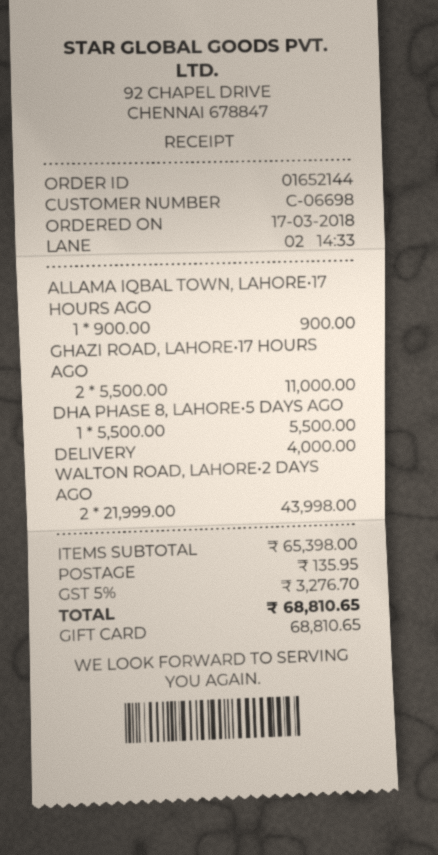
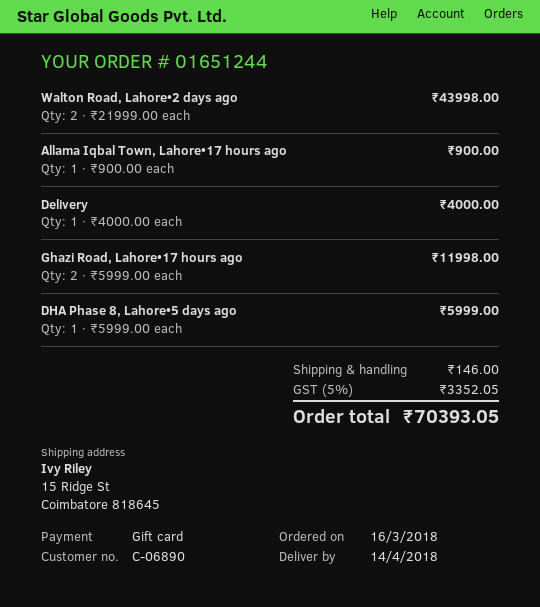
order number: 01652144 -> 01651244
order date: 2018-03-17 -> 2018-03-16
customer number: C-06698 -> C-06890
GHAZI ROAD, LAHORE•17 HOURS AGO: 2 x 5500.00 = 11000.00 -> 2 x 5999.00 = 11998.00
DHA PHASE 8, LAHORE•5 DAYS AGO: 1 x 5500.00 = 5500.00 -> 1 x 5999.00 = 5999.00
shipping: 135.95 -> 146.00
tax: 5% = 3276.70 -> 5% = 3352.05
total: 68810.65 -> 70393.05

